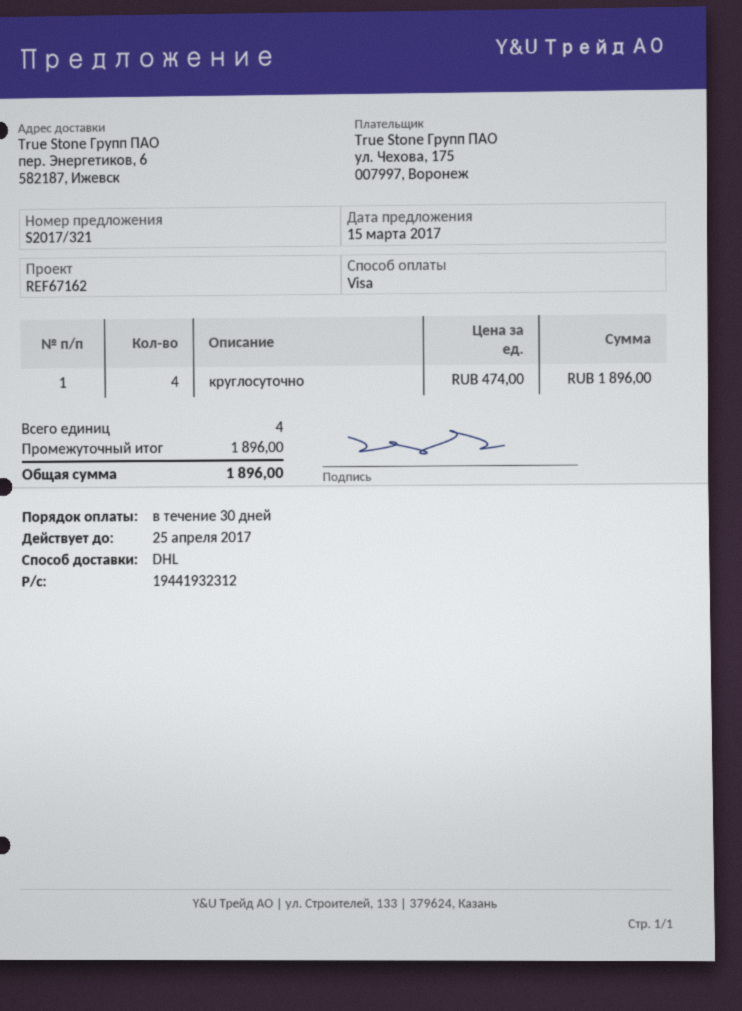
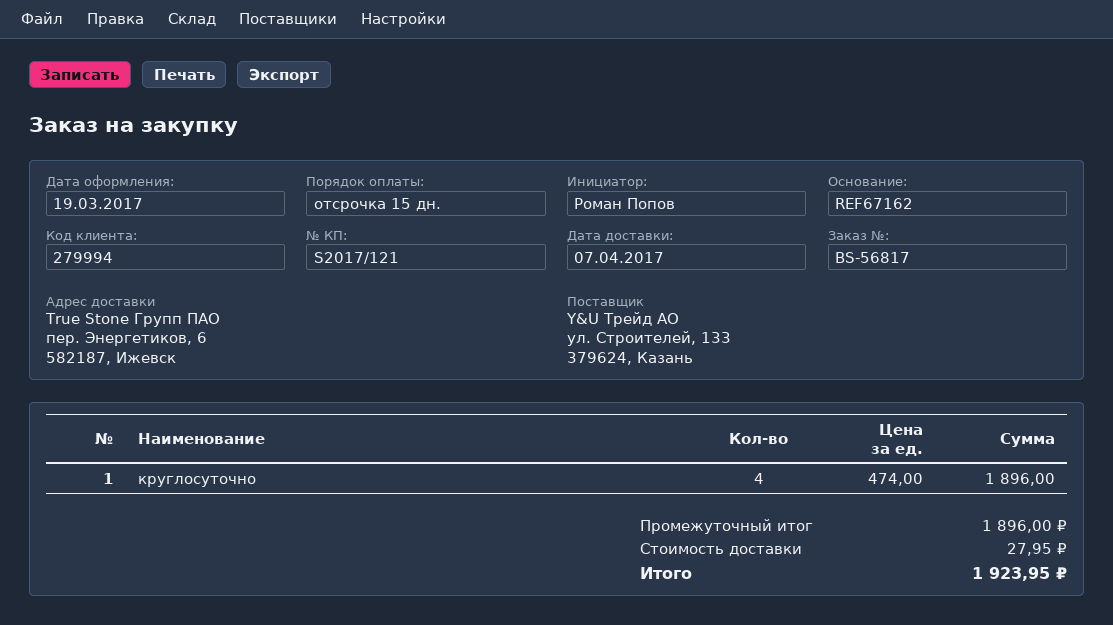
quote number: S2017/321 -> S2017/121
payment terms: 30 days -> 15 days
shipping: none -> 27.95
total: 1896.00 -> 1923.95

